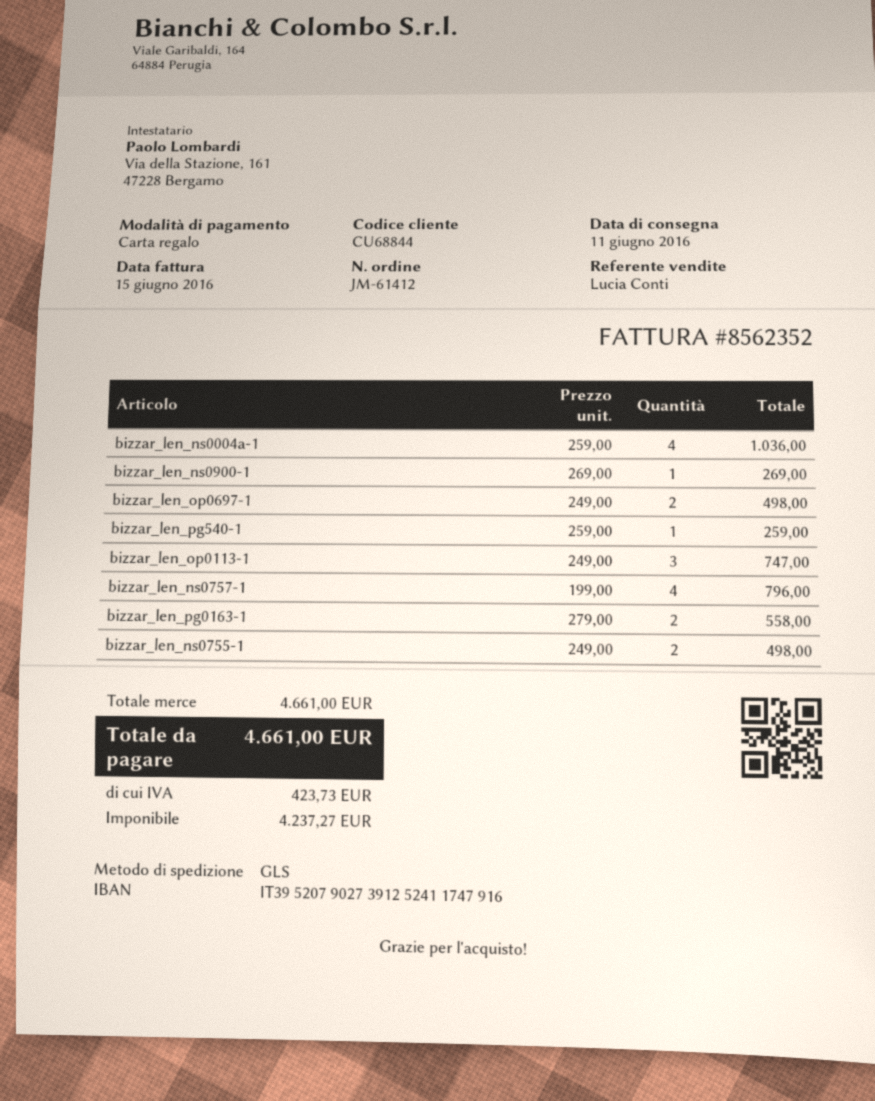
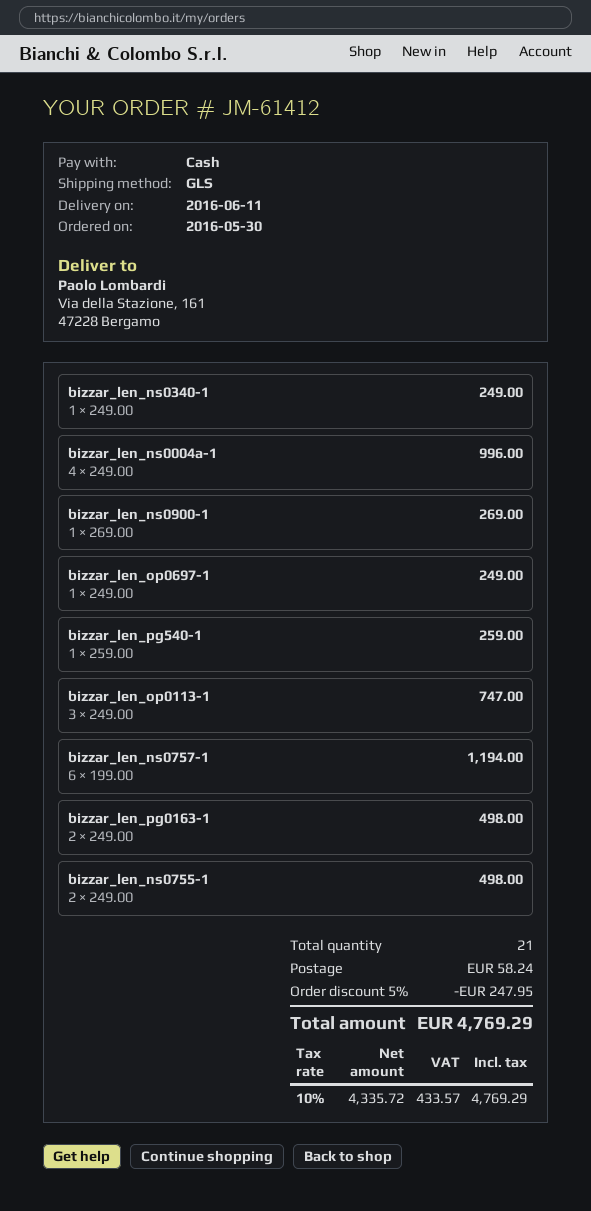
payment method: gift card -> cash
bizzar_len_ns0004a-1: 4 x 259.00 = 1036.00 -> 4 x 249.00 = 996.00
bizzar_len_op0697-1: 2 x 249.00 = 498.00 -> 1 x 249.00 = 249.00
bizzar_len_ns0757-1: 4 x 199.00 = 796.00 -> 6 x 199.00 = 1194.00
bizzar_len_pg0163-1: 2 x 279.00 = 558.00 -> 2 x 249.00 = 498.00
bizzar_len_ns0340-1: none -> 1 x 249.00 = 249.00
discount: none -> 5% = 247.95
shipping: none -> 58.24
net: 4237.27 -> 4335.72
tax: 423.73 -> 433.57
total: 4661.00 -> 4769.29

